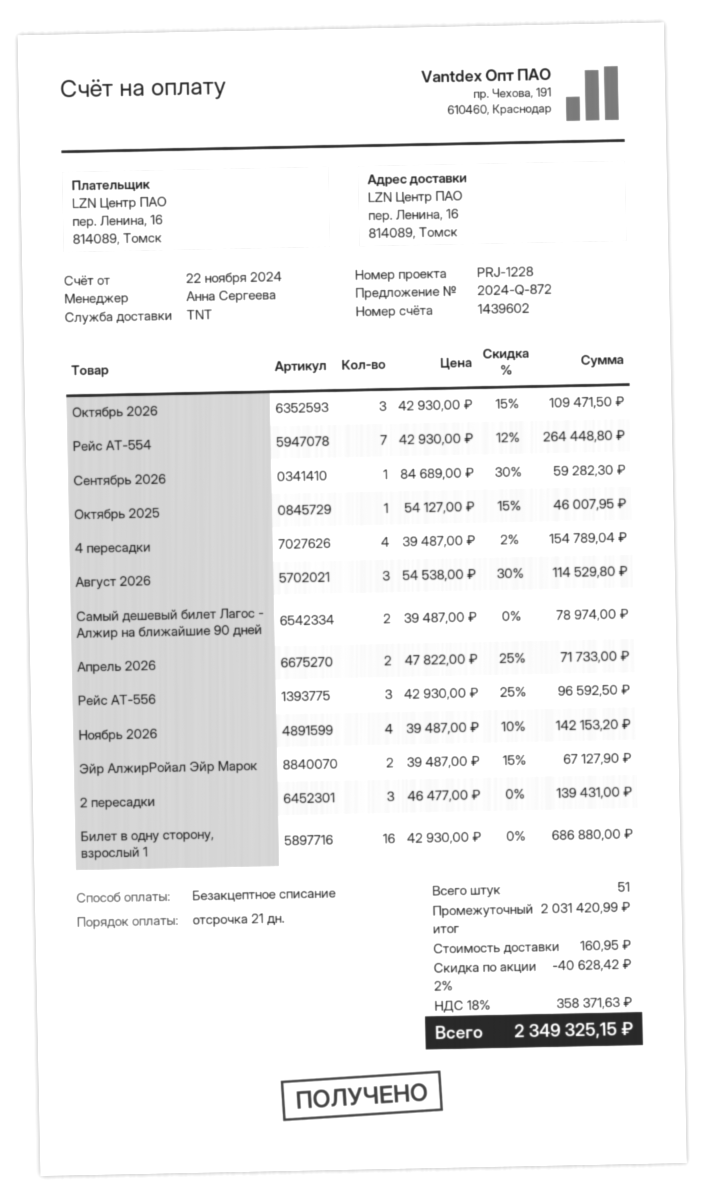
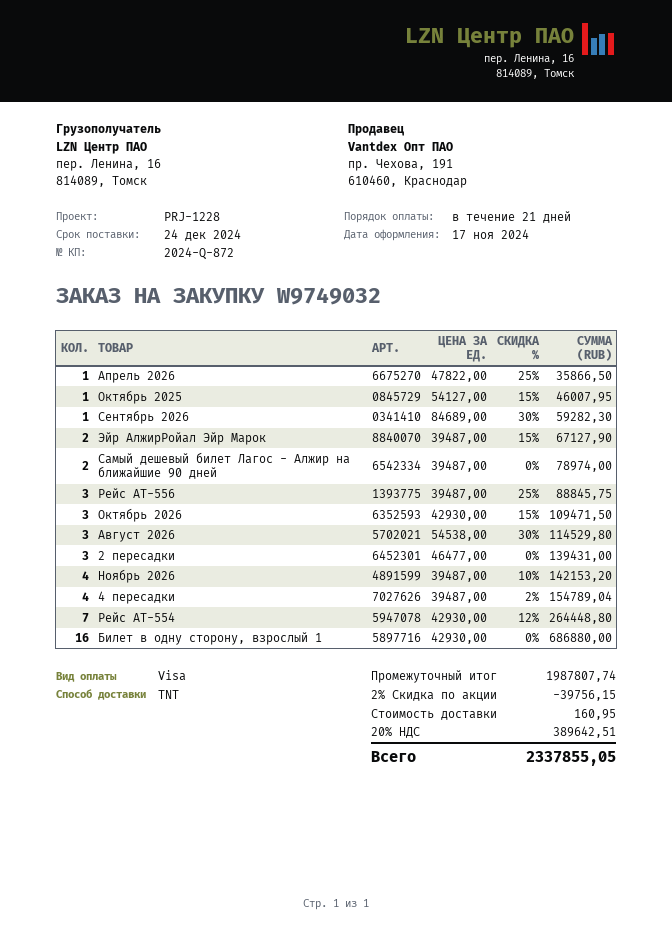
payment method: direct debit -> Visa
Апрель 2026: 2 x 47822.00 - 25% = 71733.00 -> 1 x 47822.00 - 25% = 35866.50
Рейс AT-556: 3 x 42930.00 - 25% = 96592.50 -> 3 x 39487.00 - 25% = 88845.75
subtotal: 2031420.99 -> 1987807.74
discount: 2% = 40628.42 -> 2% = 39756.15
tax: 18% = 358371.63 -> 20% = 389642.51
total: 2349325.15 -> 2337855.05

